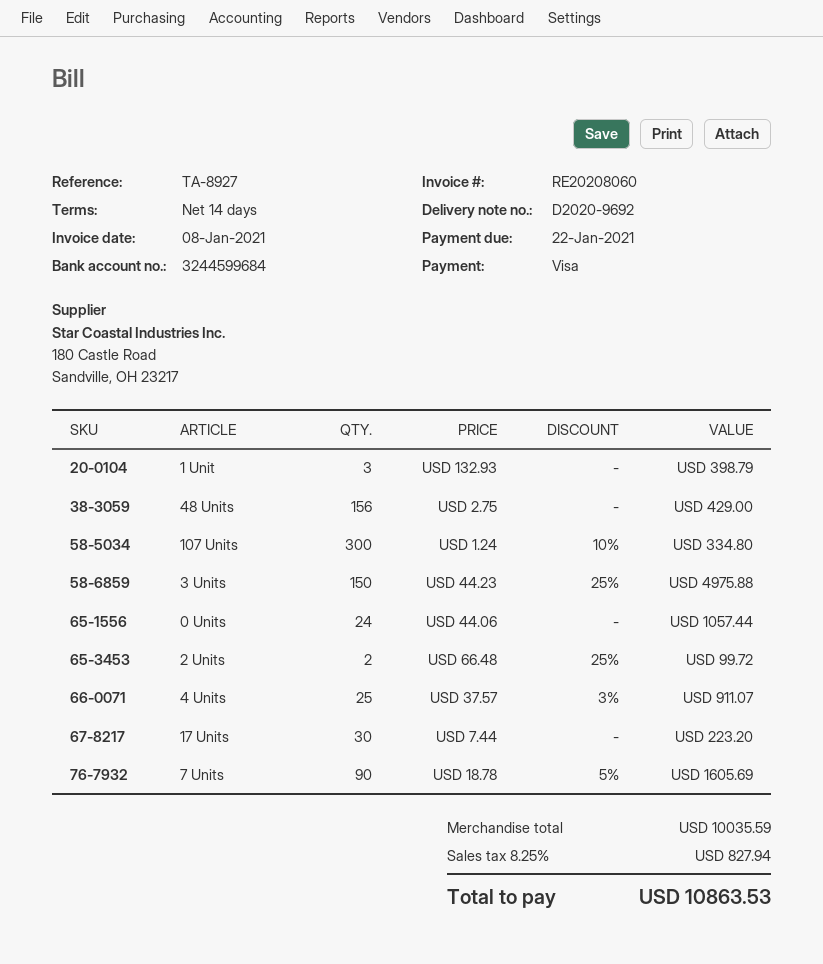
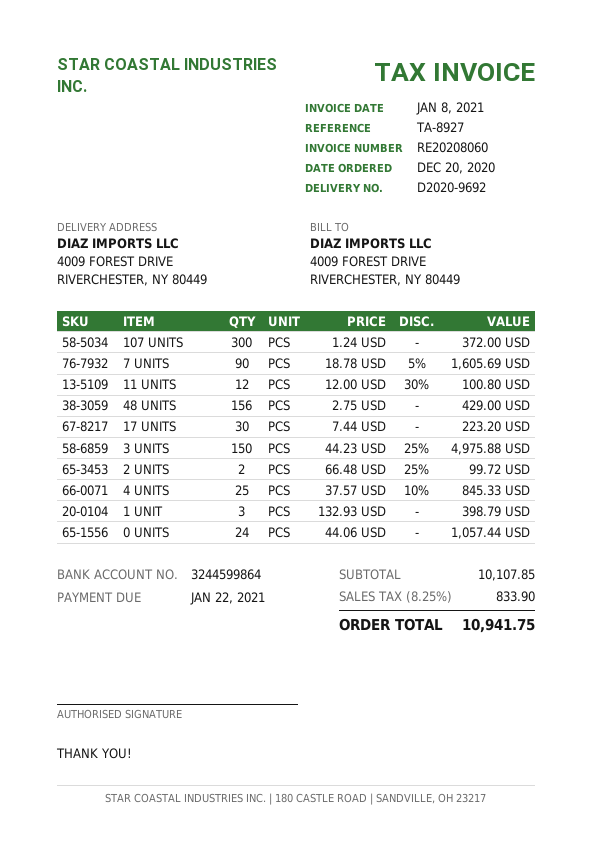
bank account: 3244599684 -> 3244599864
107 Units: 300 x 1.24 - 10% = 334.80 -> 300 x 1.24 = 372.00
4 Units: 25 x 37.57 - 3% = 911.07 -> 25 x 37.57 - 10% = 845.33
11 UNITS: none -> 12 x 12.00 - 30% = 100.80
subtotal: 10035.59 -> 10107.85
tax: 8.25% = 827.94 -> 8.25% = 833.90
total: 10863.53 -> 10941.75

